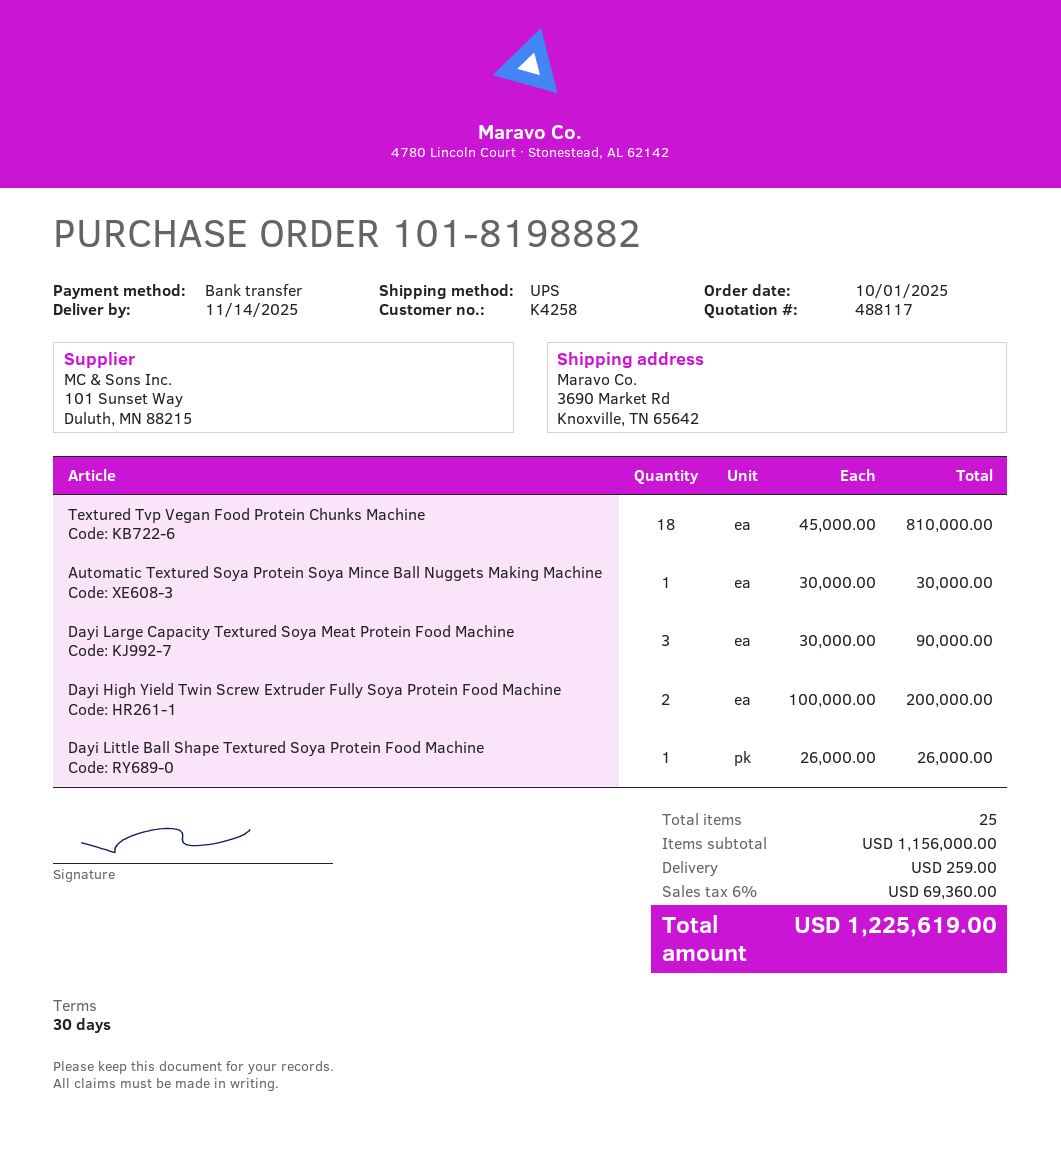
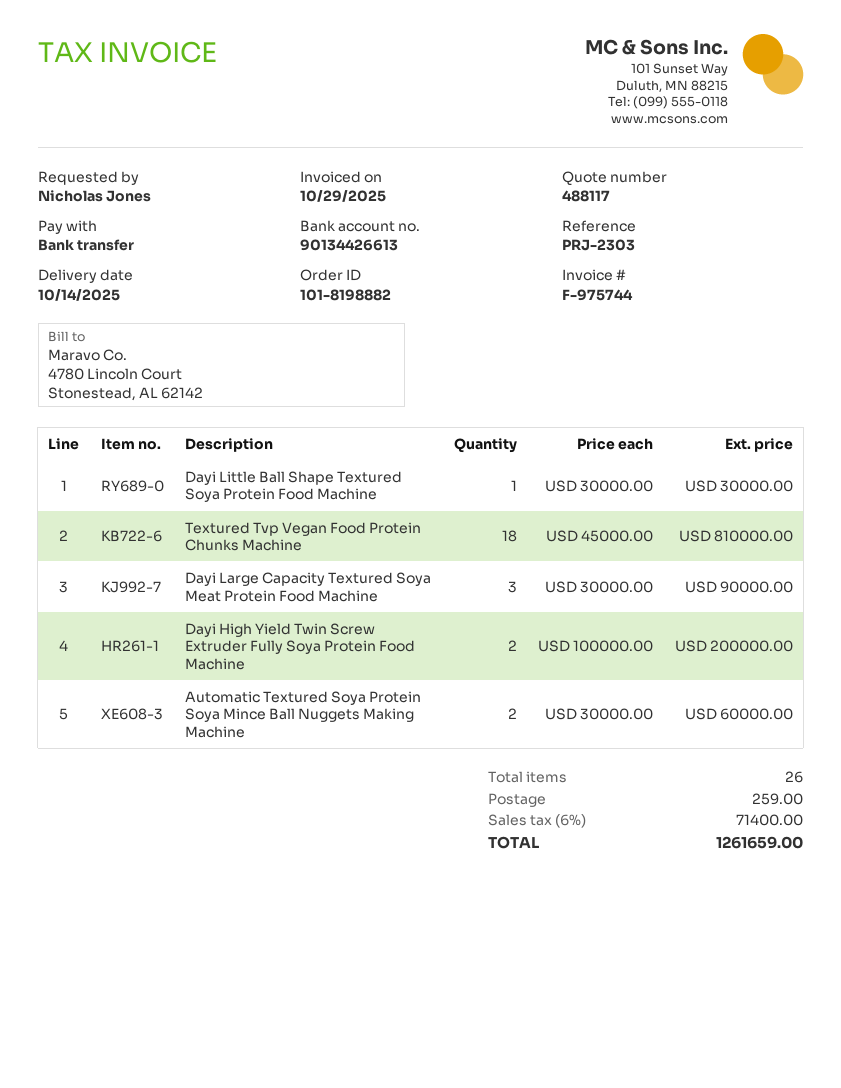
delivery date: 2025-11-14 -> 2025-10-14
Automatic Textured Soya Protein Soya Mince Ball Nuggets Making Machine: 1 x 30000.00 = 30000.00 -> 2 x 30000.00 = 60000.00
Dayi Little Ball Shape Textured Soya Protein Food Machine: 1 x 26000.00 = 26000.00 -> 1 x 30000.00 = 30000.00
total quantity: 25 -> 26
tax: 6% = 69360.00 -> 6% = 71400.00
total: 1225619.00 -> 1261659.00

